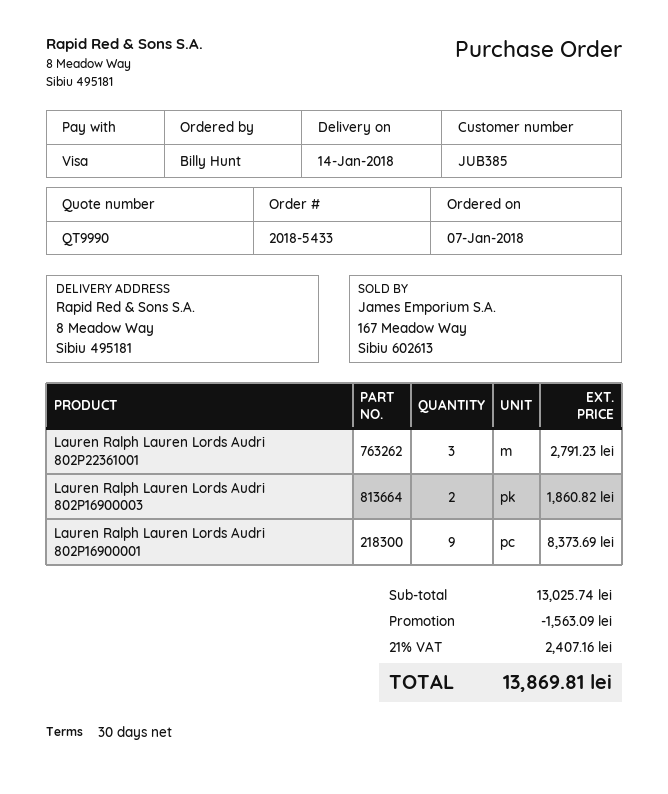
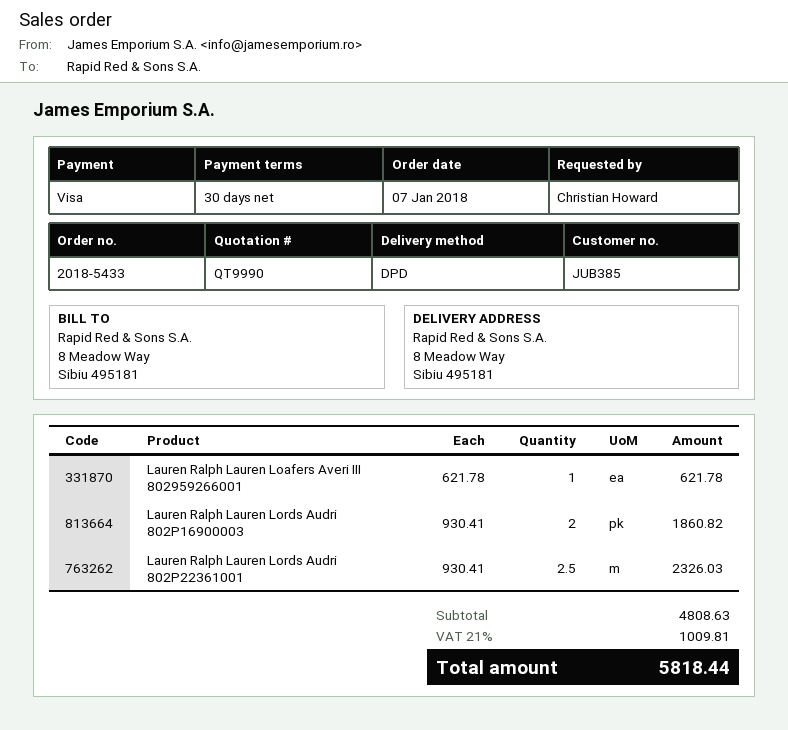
ordered by: Billy Hunt -> Christian Howard
Lauren Ralph Lauren Lords Audri 802P22361001: 3 for 2791.23 -> 2.5 for 2326.03
Lauren Ralph Lauren Lords Audri 802P16900001: 9 for 8373.69 -> none
Lauren Ralph Lauren Loafers Averi III 802959266001: none -> 1 for 621.78
subtotal: 13025.74 -> 4808.63
discount: 1563.09 -> none
tax: 21% = 2407.16 -> 21% = 1009.81
total: 13869.81 -> 5818.44

